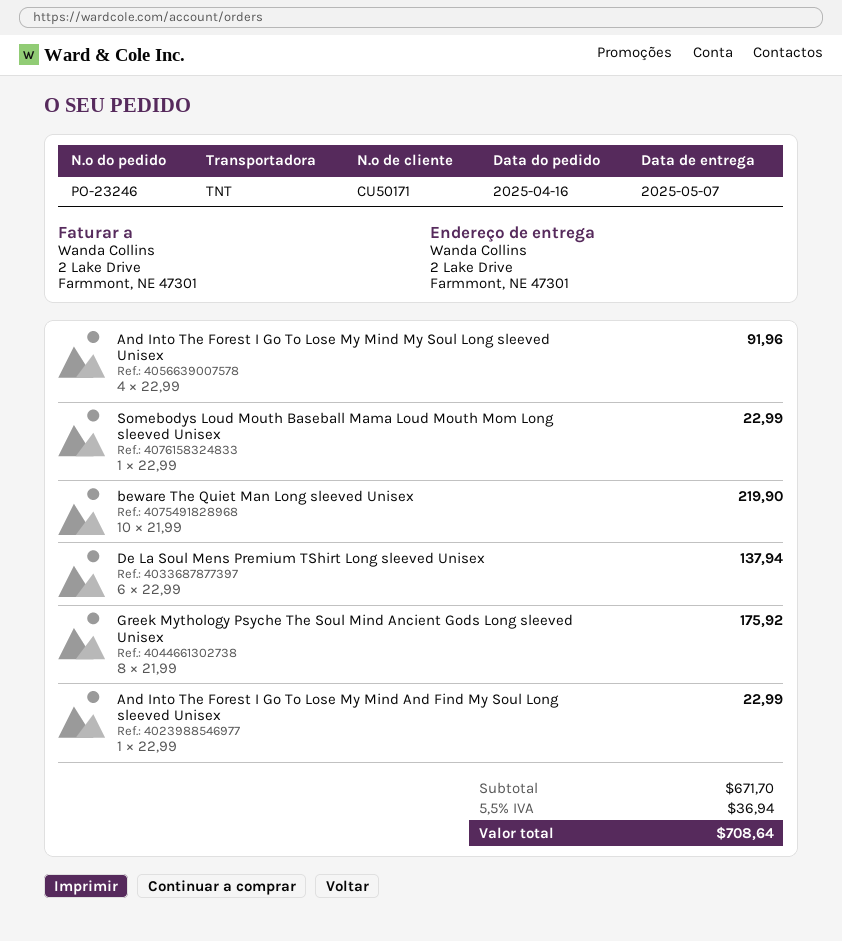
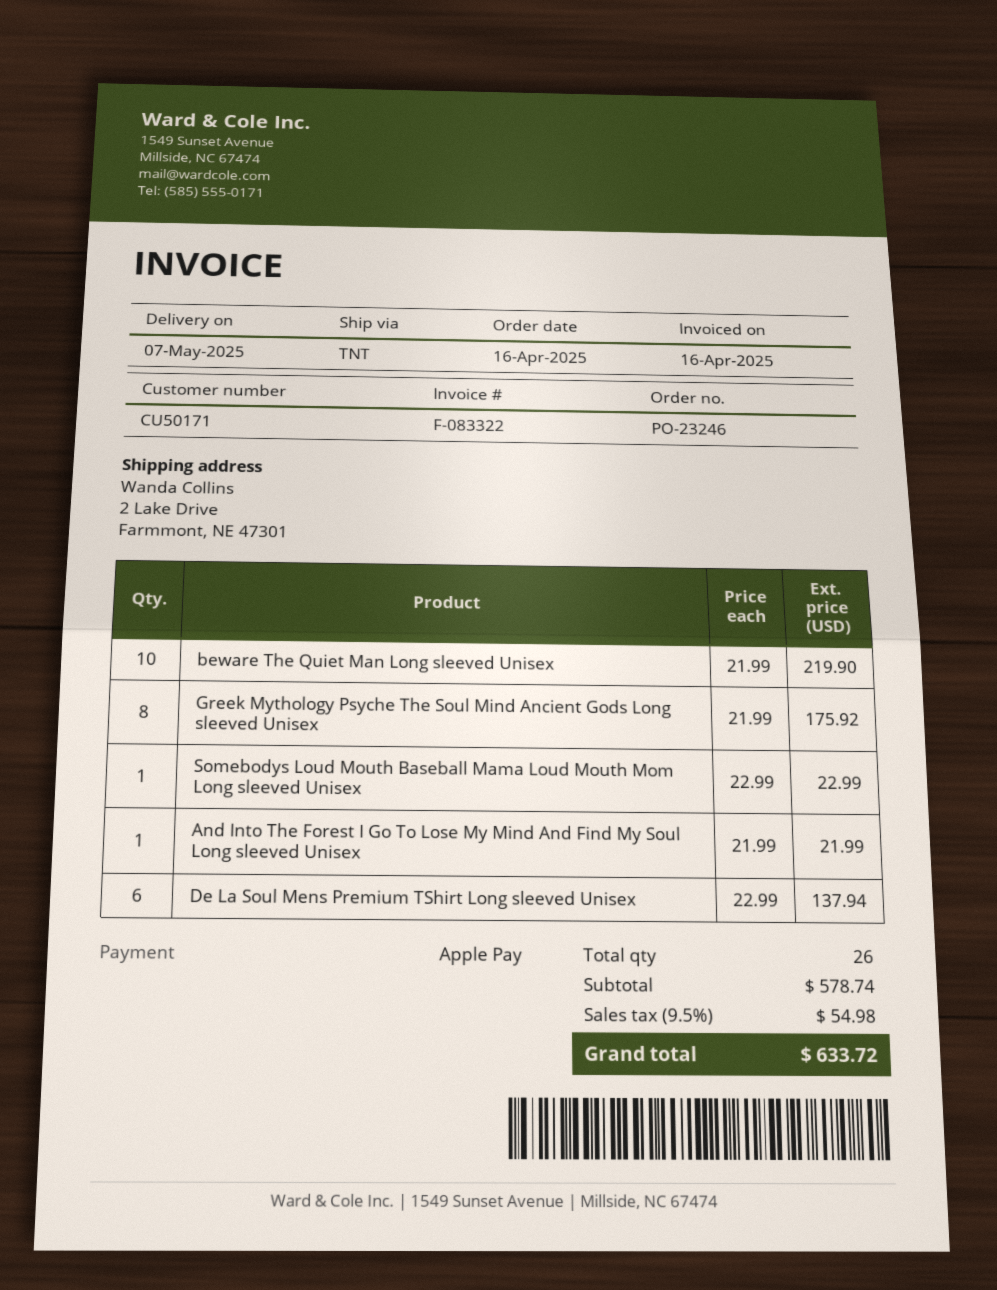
And Into The Forest I Go To Lose My Mind My Soul Long sleeved Unisex: 4 x 22.99 = 91.96 -> none
And Into The Forest I Go To Lose My Mind And Find My Soul Long sleeved Unisex: 1 x 22.99 = 22.99 -> 1 x 21.99 = 21.99
subtotal: 671.70 -> 578.74
tax: 5.5% = 36.94 -> 9.5% = 54.98
total: 708.64 -> 633.72

